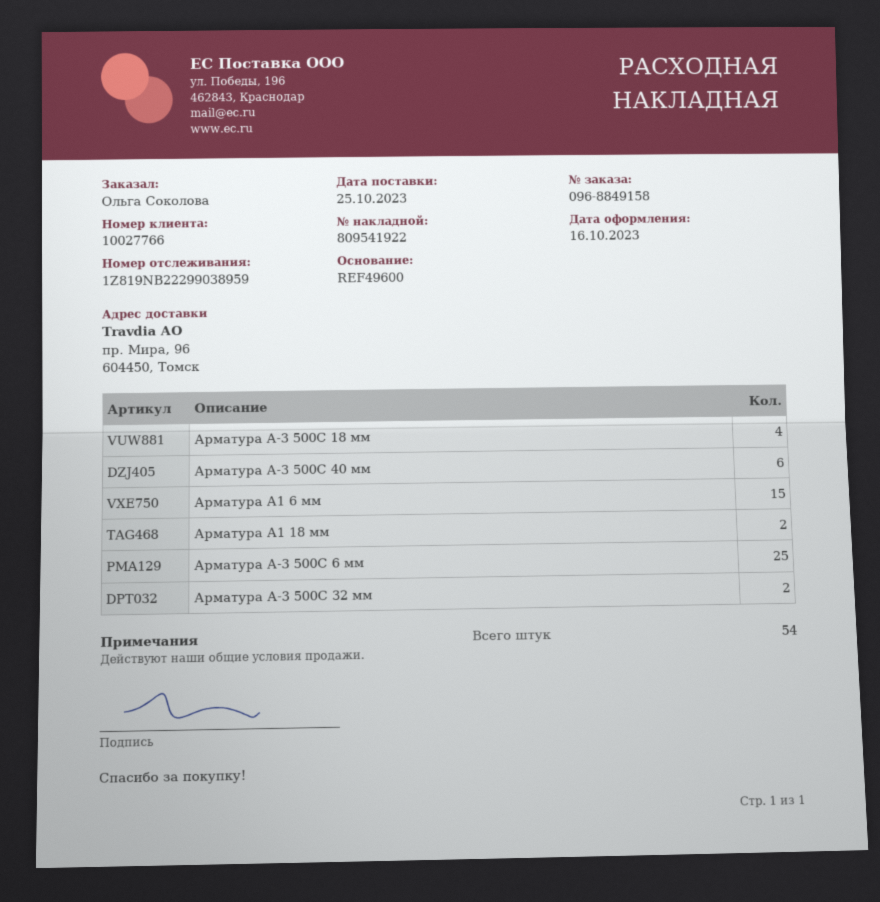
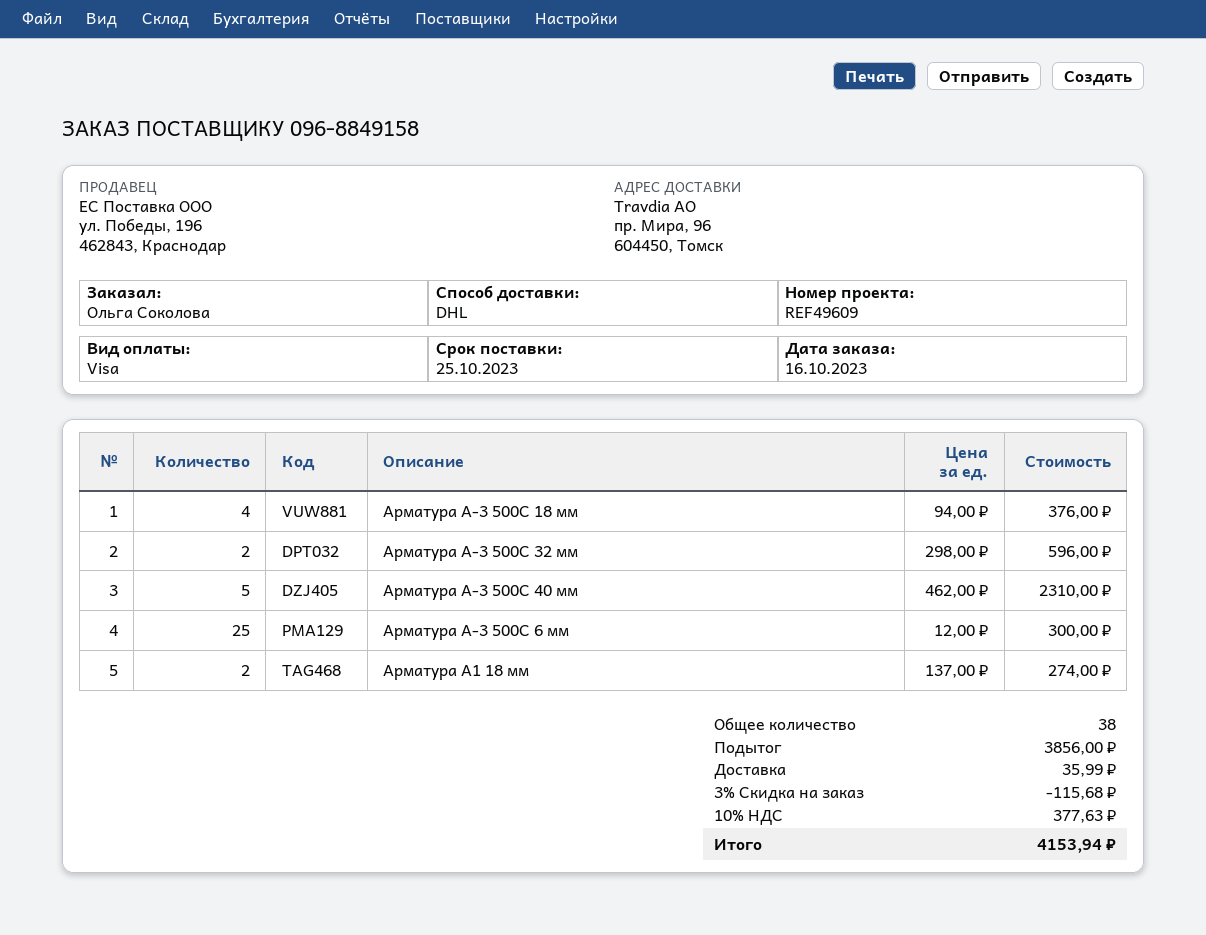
reference: REF49600 -> REF49609
Арматура А-3 500С 40 мм: 6 -> 5
Арматура А1 6 мм: 15 -> none
total quantity: 54 -> 38

